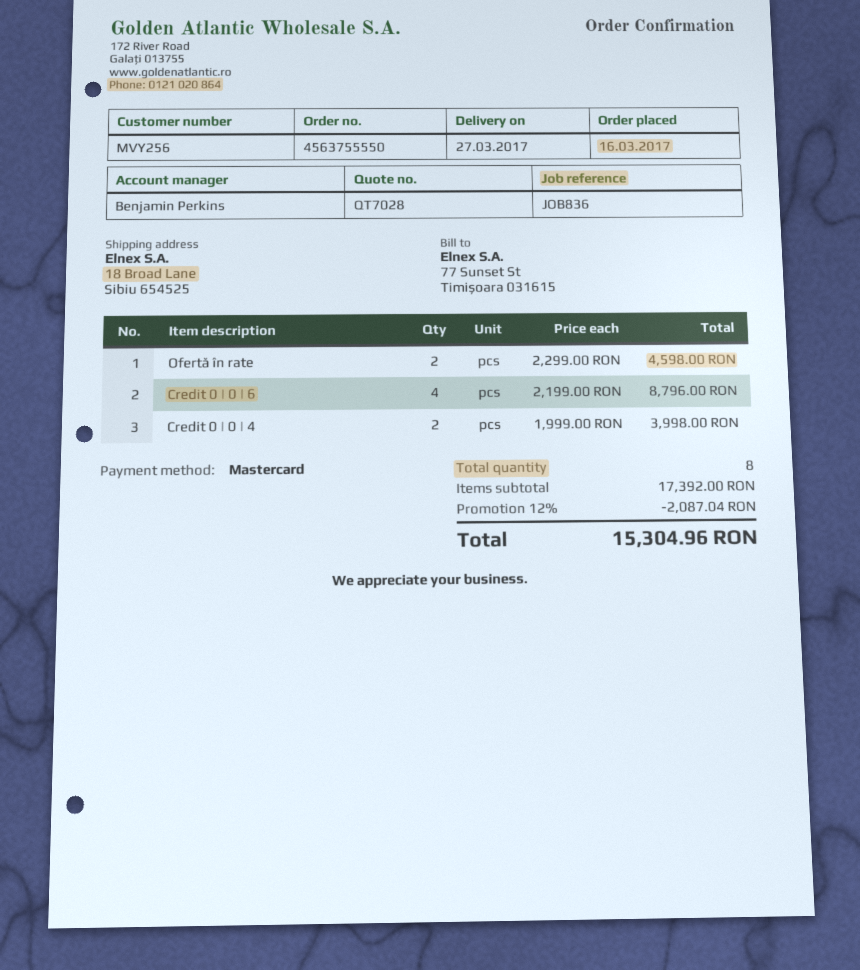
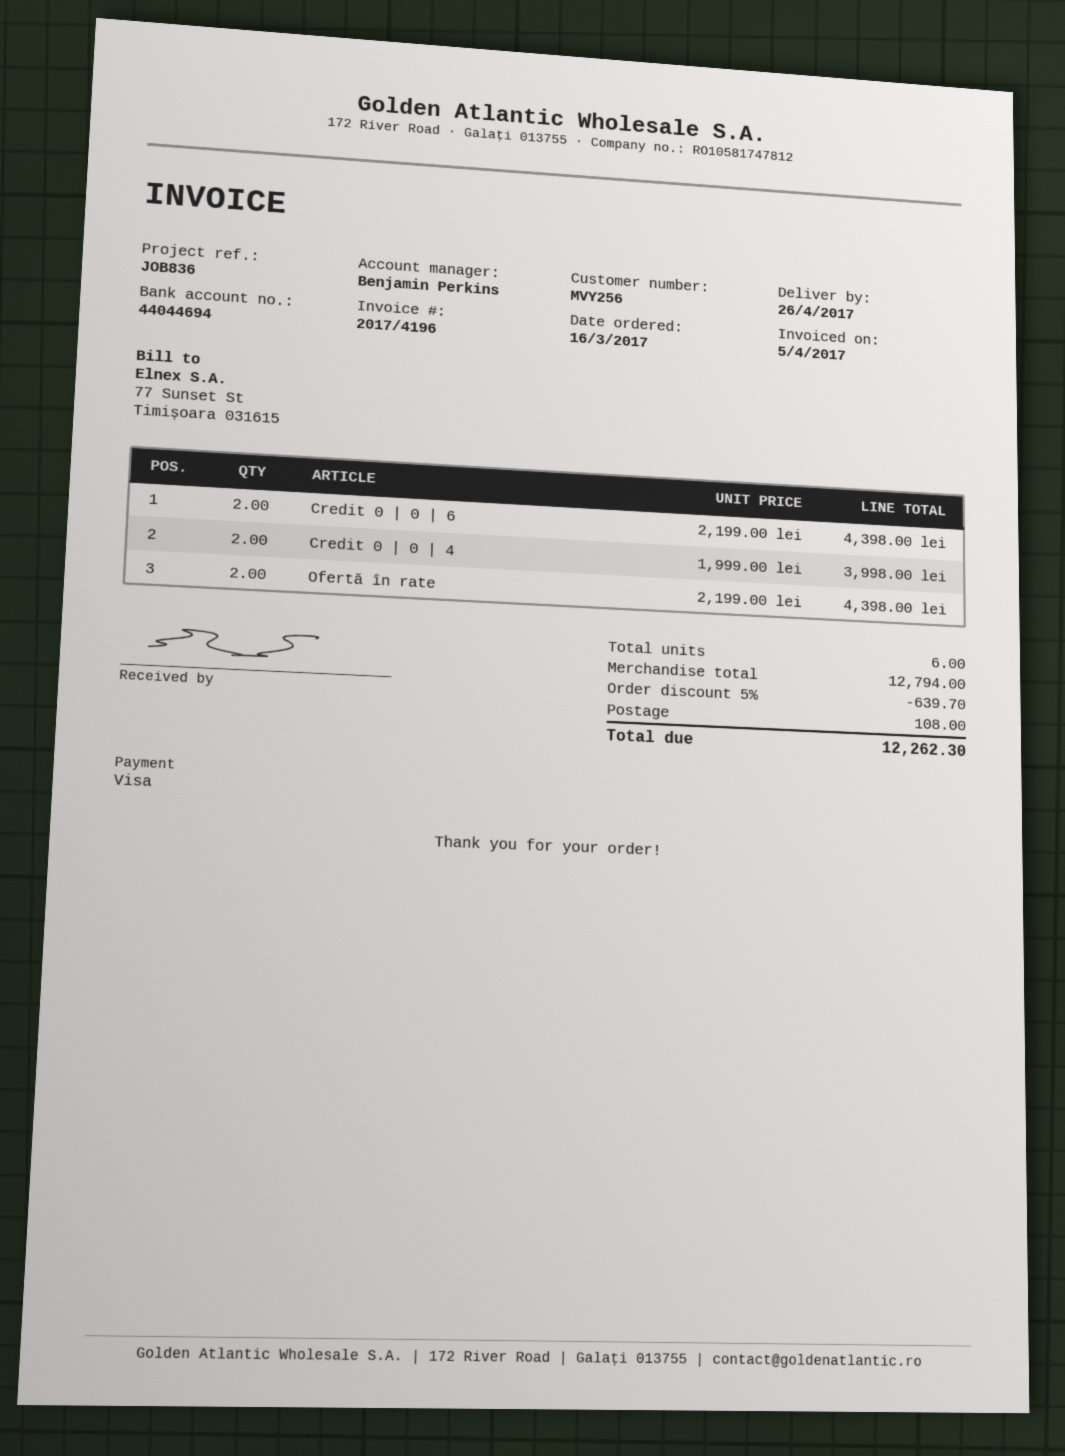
delivery date: 2017-03-27 -> 2017-04-26
payment method: Mastercard -> Visa
Ofertă în rate: 2 x 2299.00 = 4598.00 -> 2 x 2199.00 = 4398.00
Credit 0 | 0 | 6: 4 x 2199.00 = 8796.00 -> 2 x 2199.00 = 4398.00
total quantity: 8 -> 6
subtotal: 17392.00 -> 12794.00
discount: 12% = 2087.04 -> 5% = 639.70
shipping: none -> 108.00
total: 15304.96 -> 12262.30

